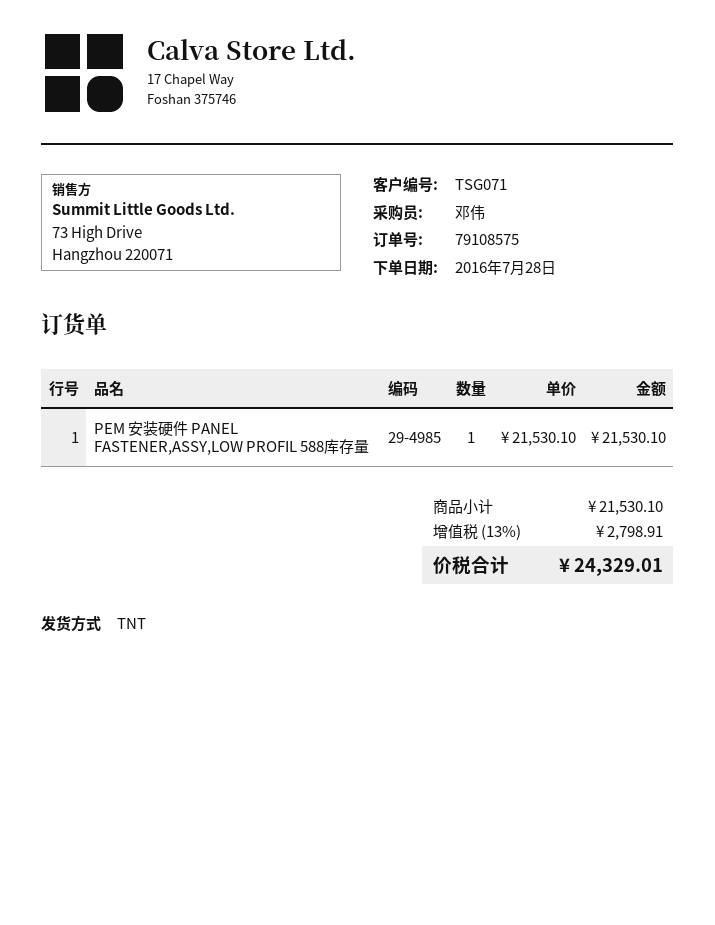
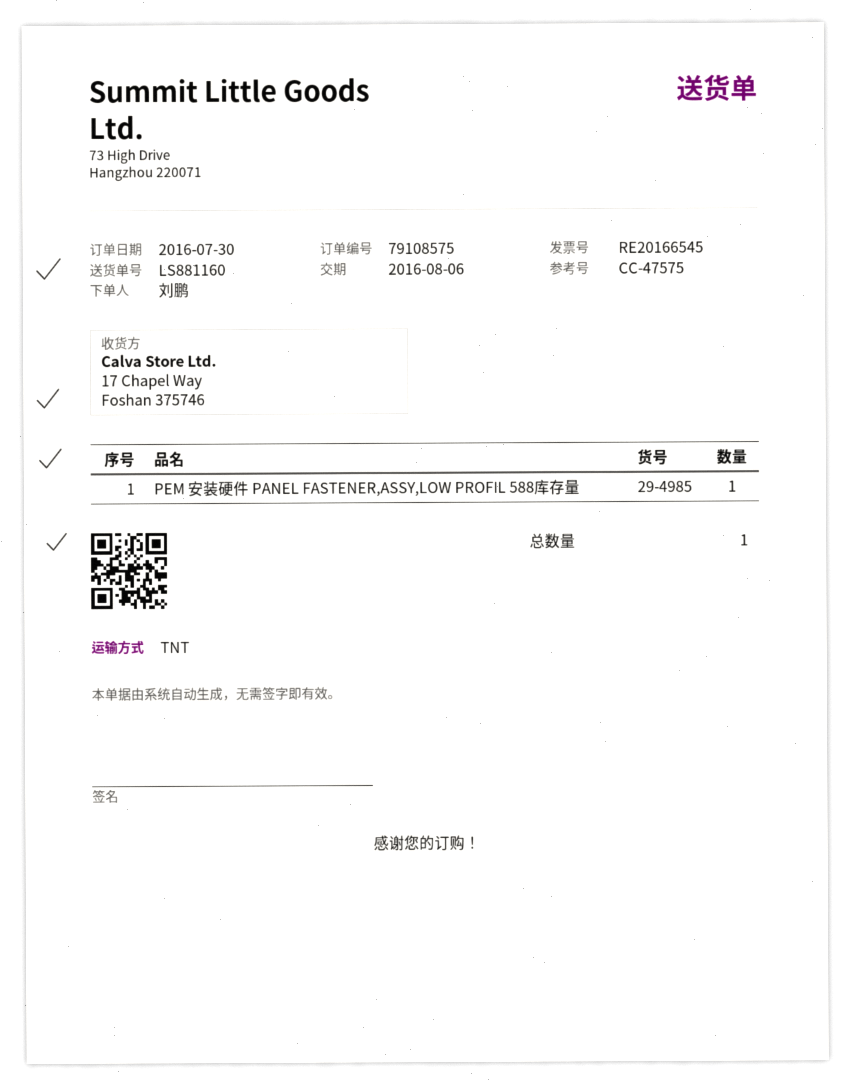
order date: 2016-07-28 -> 2016-07-30
ordered by: 邓伟 -> 刘鹏

